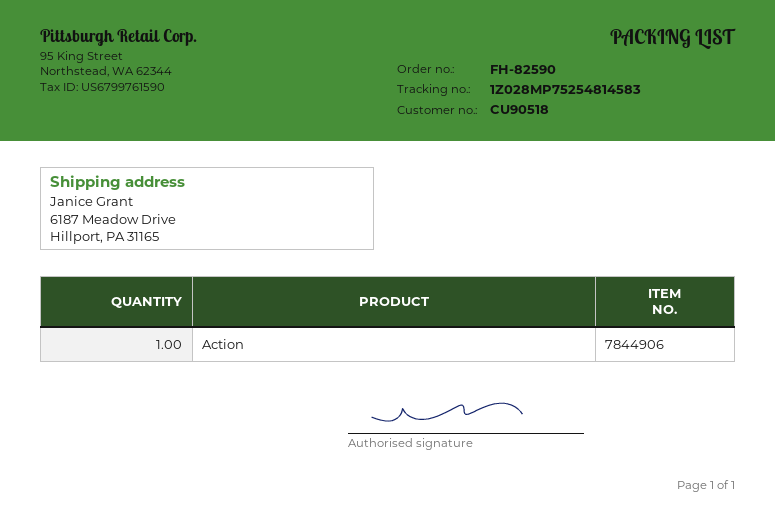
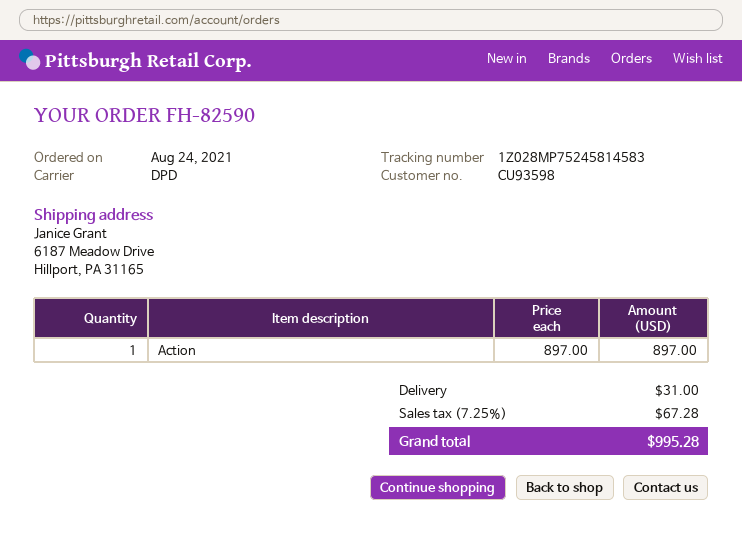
customer number: CU90518 -> CU93598
tracking number: 1Z028MP75254814583 -> 1Z028MP75245814583

